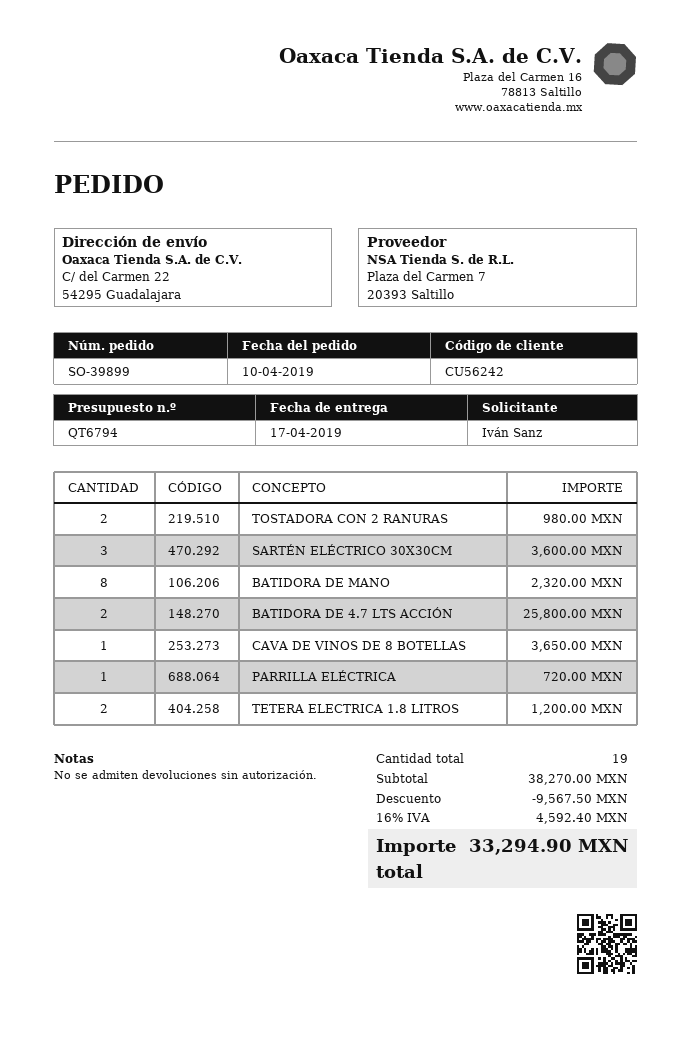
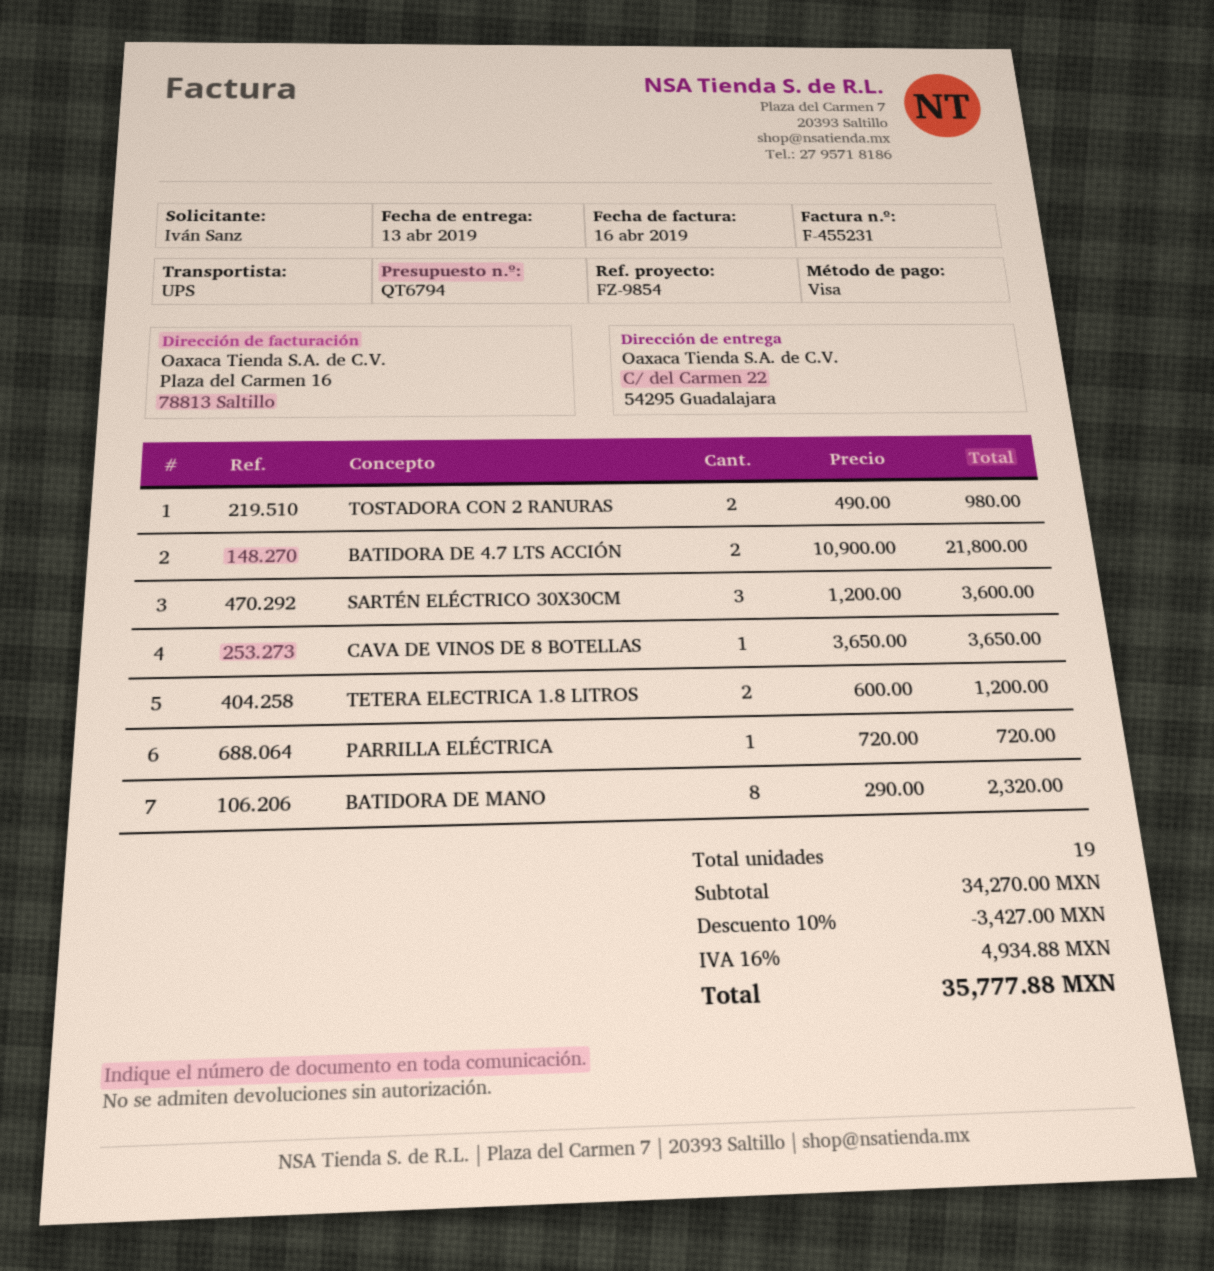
delivery date: 2019-04-17 -> 2019-04-13
BATIDORA DE 4.7 LTS ACCIÓN: 2 for 25800.00 -> 2 for 21800.00
subtotal: 38270.00 -> 34270.00
discount: 9567.50 -> 3427.00
tax: 16% = 4592.40 -> 16% = 4934.88
total: 33294.90 -> 35777.88

